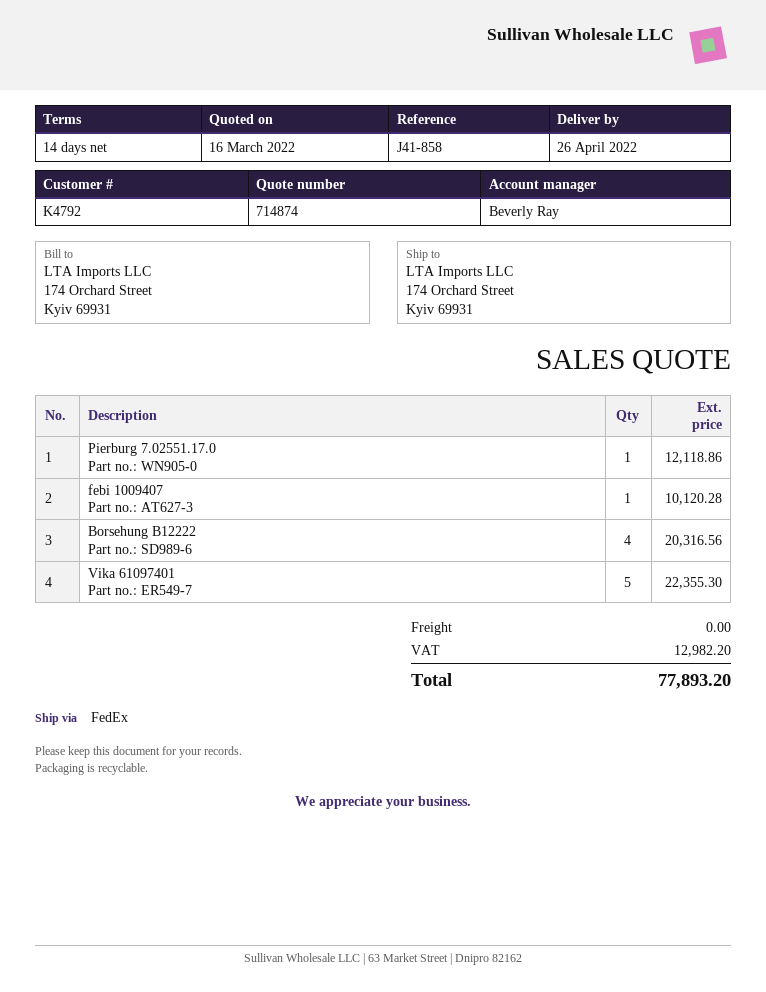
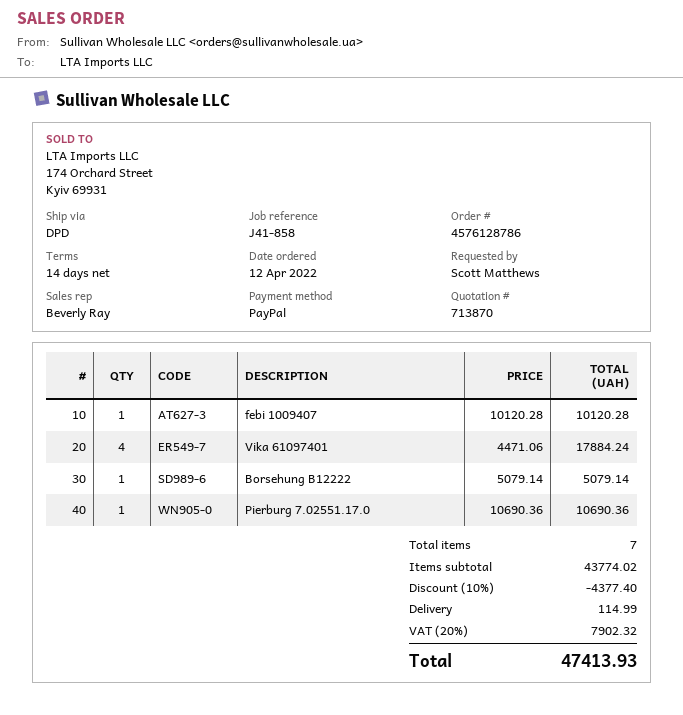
quote number: 714874 -> 713870
shipping method: FedEx -> DPD
Pierburg 7.02551.17.0: 1 for 12118.86 -> 1 for 10690.36
Borsehung B12222: 4 for 20316.56 -> 1 for 5079.14
Vika 61097401: 5 for 22355.30 -> 4 for 17884.24
discount: none -> 10% = 4377.40
shipping: 0.00 -> 114.99
tax: 12982.20 -> 7902.32
total: 77893.20 -> 47413.93

